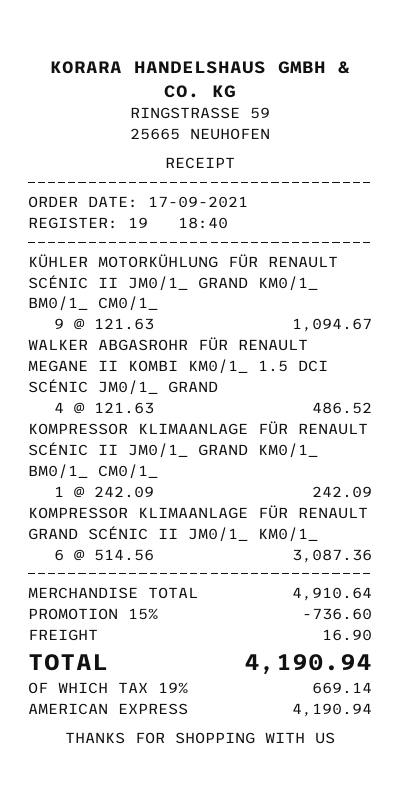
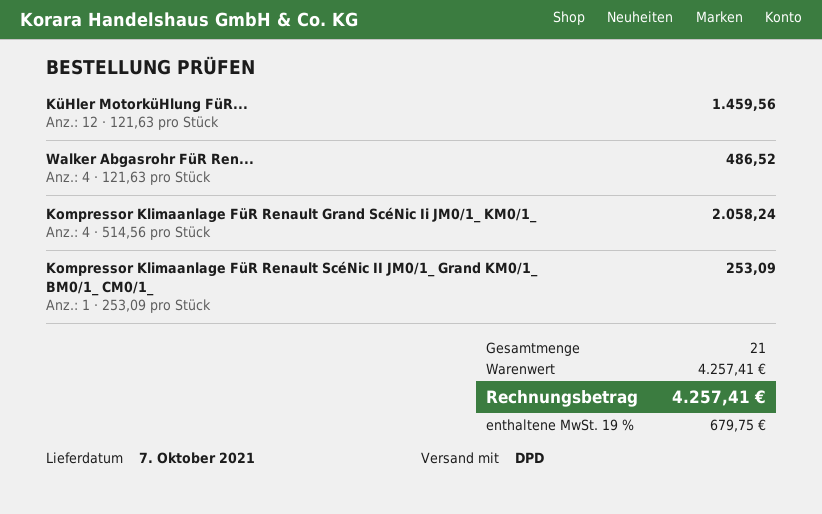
KÜHLER MOTORKÜHLUNG FÜR RENAULT SCÉNIC II JM0/1_ GRAND KM0/1_ BM0/1_ CM0/1_: 9 x 121.63 = 1094.67 -> 12 x 121.63 = 1459.56
KOMPRESSOR KLIMAANLAGE FÜR RENAULT SCÉNIC II JM0/1_ GRAND KM0/1_ BM0/1_ CM0/1_: 1 x 242.09 = 242.09 -> 1 x 253.09 = 253.09
KOMPRESSOR KLIMAANLAGE FÜR RENAULT GRAND SCÉNIC II JM0/1_ KM0/1_: 6 x 514.56 = 3087.36 -> 4 x 514.56 = 2058.24
subtotal: 4910.64 -> 4257.41
discount: 15% = 736.60 -> none
shipping: 16.90 -> none
tax: 19% = 669.14 -> 19% = 679.75
total: 4190.94 -> 4257.41

